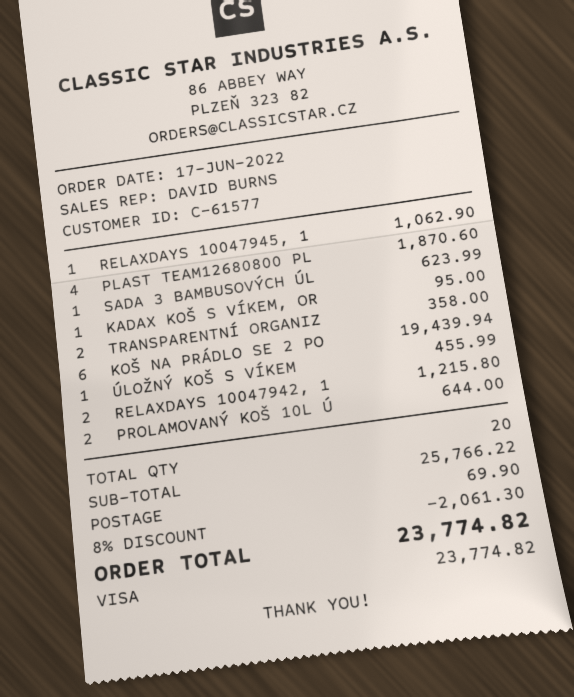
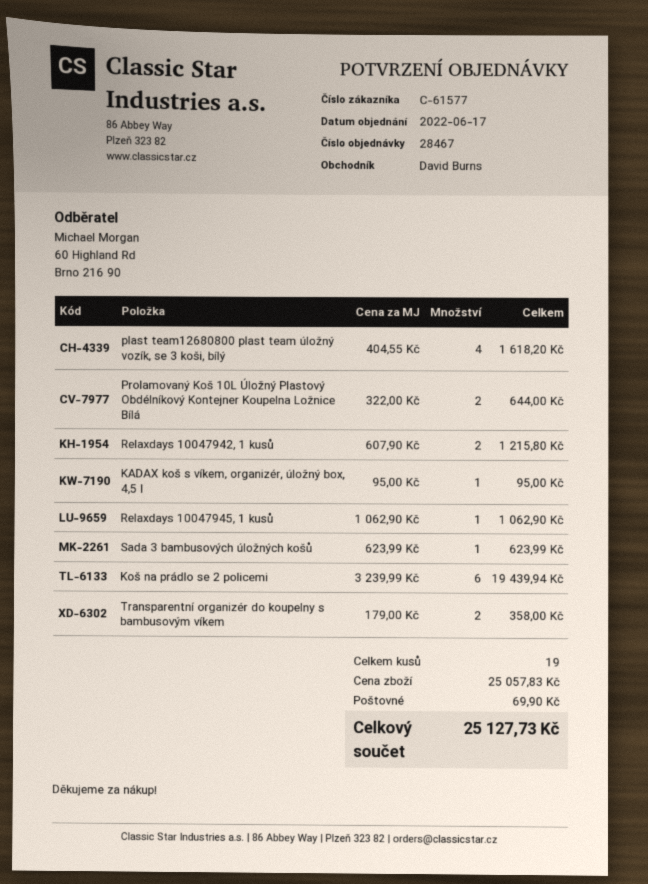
PLAST TEAM12680800 PL: 4 for 1870.60 -> 4 for 1618.20
ÚLOŽNÝ KOŠ S VÍKEM: 1 for 455.99 -> none
total quantity: 20 -> 19
subtotal: 25766.22 -> 25057.83
discount: 8% = 2061.30 -> none
total: 23774.82 -> 25127.73

